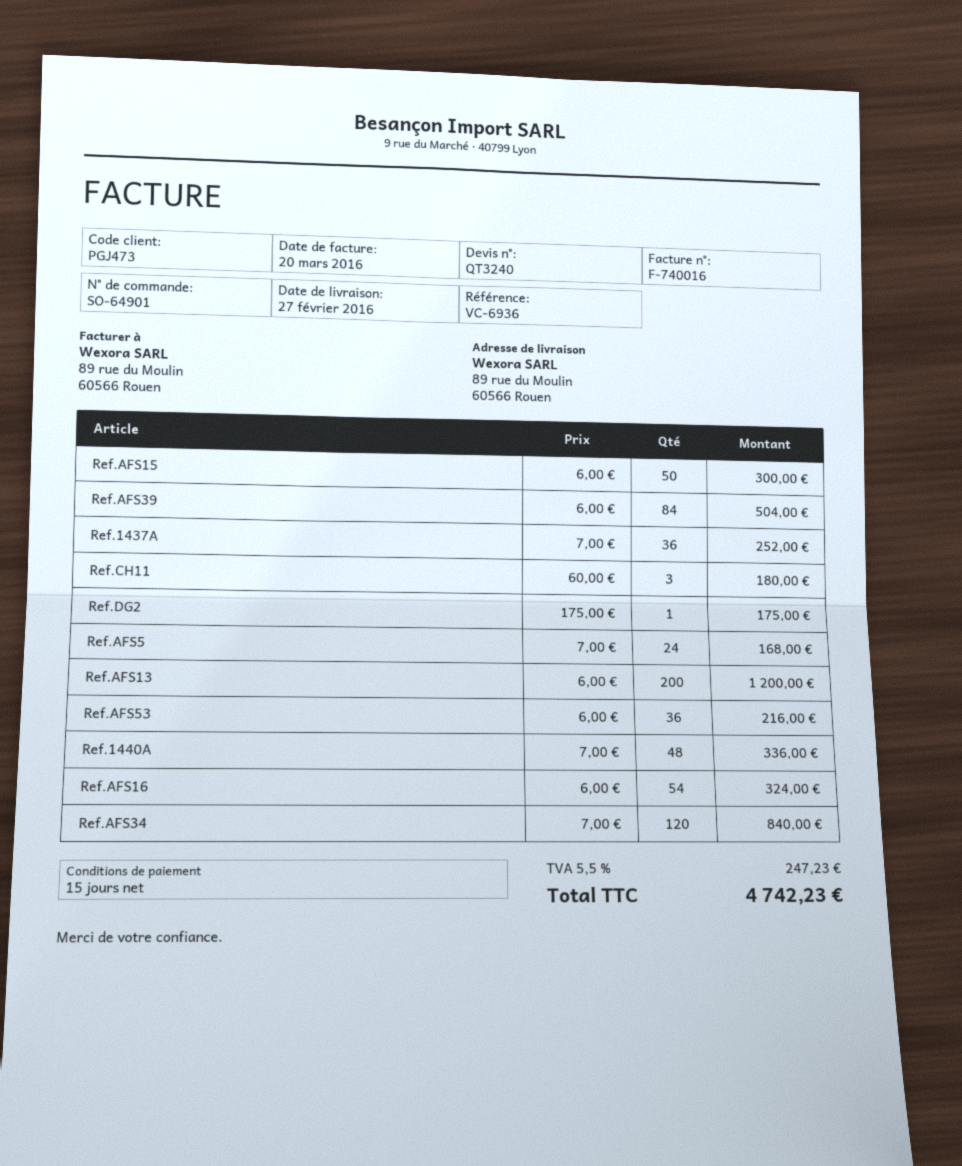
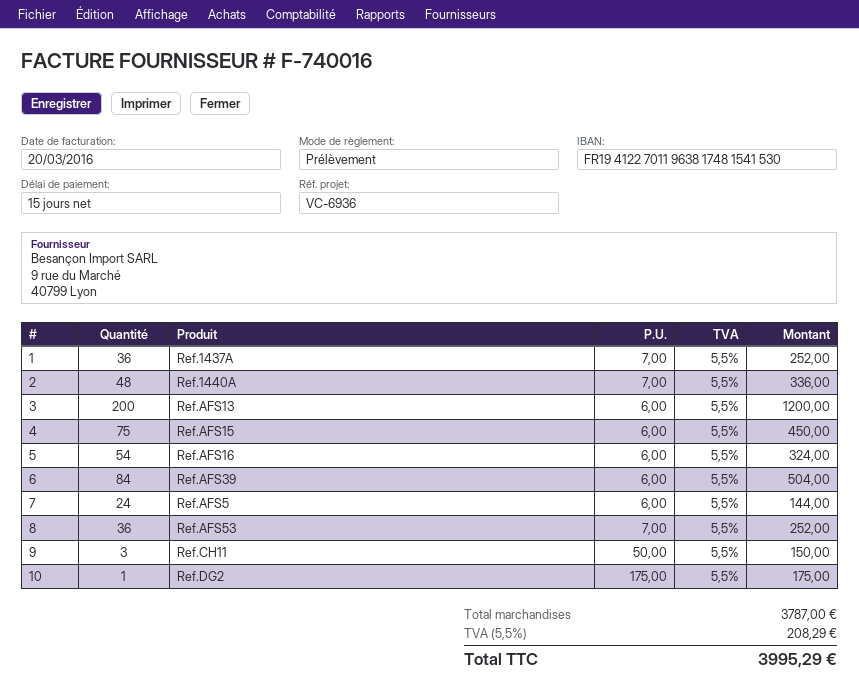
Ref.AFS15: 50 x 6.00 = 300.00 -> 75 x 6.00 = 450.00
Ref.CH11: 3 x 60.00 = 180.00 -> 3 x 50.00 = 150.00
Ref.AFS5: 24 x 7.00 = 168.00 -> 24 x 6.00 = 144.00
Ref.AFS53: 36 x 6.00 = 216.00 -> 36 x 7.00 = 252.00
Ref.AFS34: 120 x 7.00 = 840.00 -> none
tax: 5.5% = 247.23 -> 5.5% = 208.29
total: 4742.23 -> 3995.29

